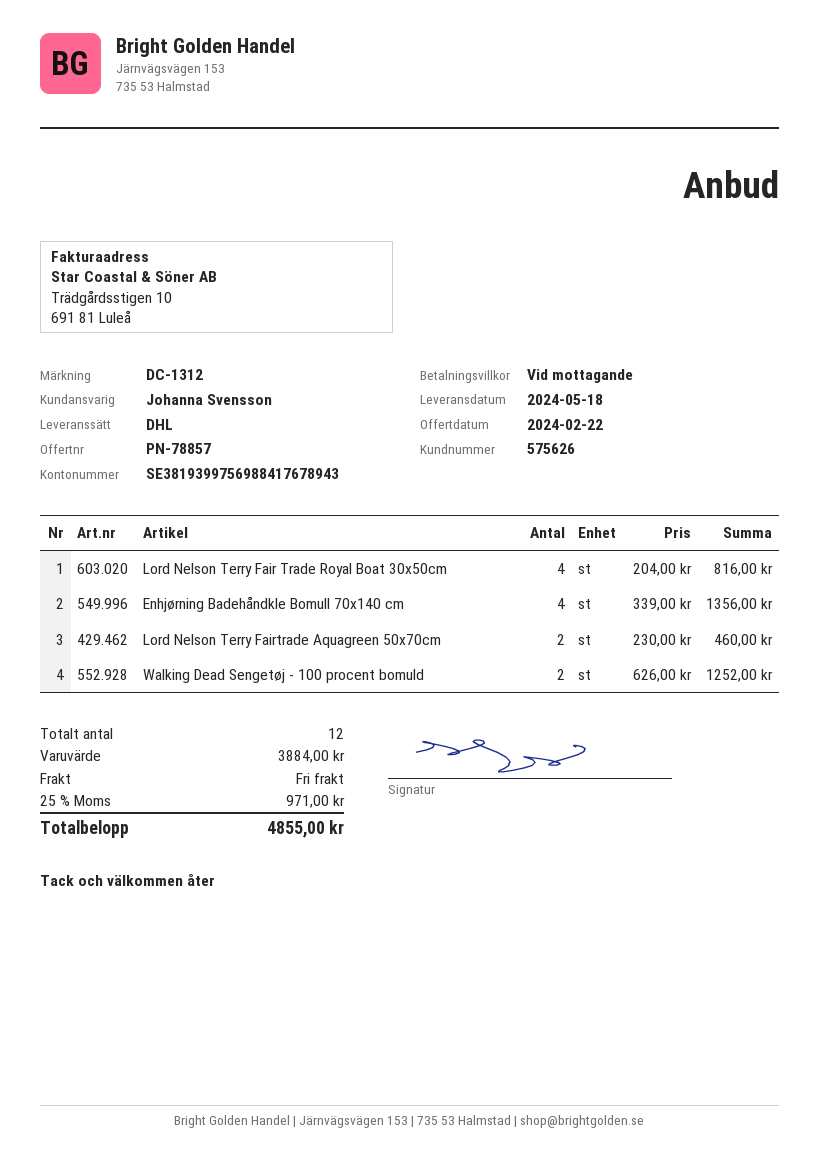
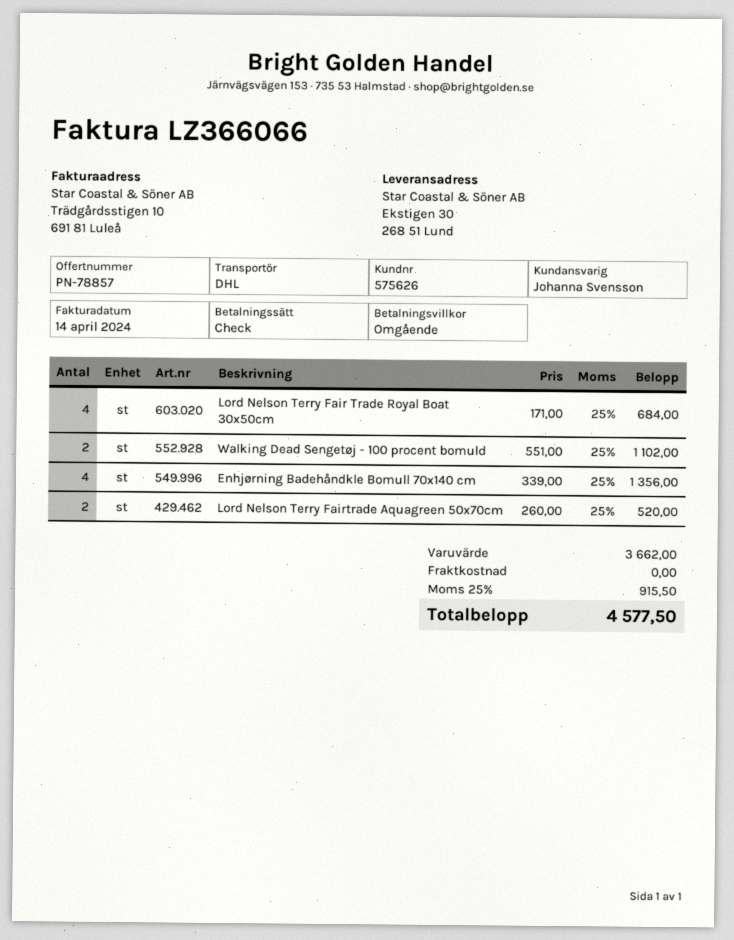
Lord Nelson Terry Fair Trade Royal Boat 30x50cm: 4 x 204.00 = 816.00 -> 4 x 171.00 = 684.00
Lord Nelson Terry Fairtrade Aquagreen 50x70cm: 2 x 230.00 = 460.00 -> 2 x 260.00 = 520.00
Walking Dead Sengetøj - 100 procent bomuld: 2 x 626.00 = 1252.00 -> 2 x 551.00 = 1102.00
subtotal: 3884.00 -> 3662.00
tax: 25% = 971.00 -> 25% = 915.50
total: 4855.00 -> 4577.50

